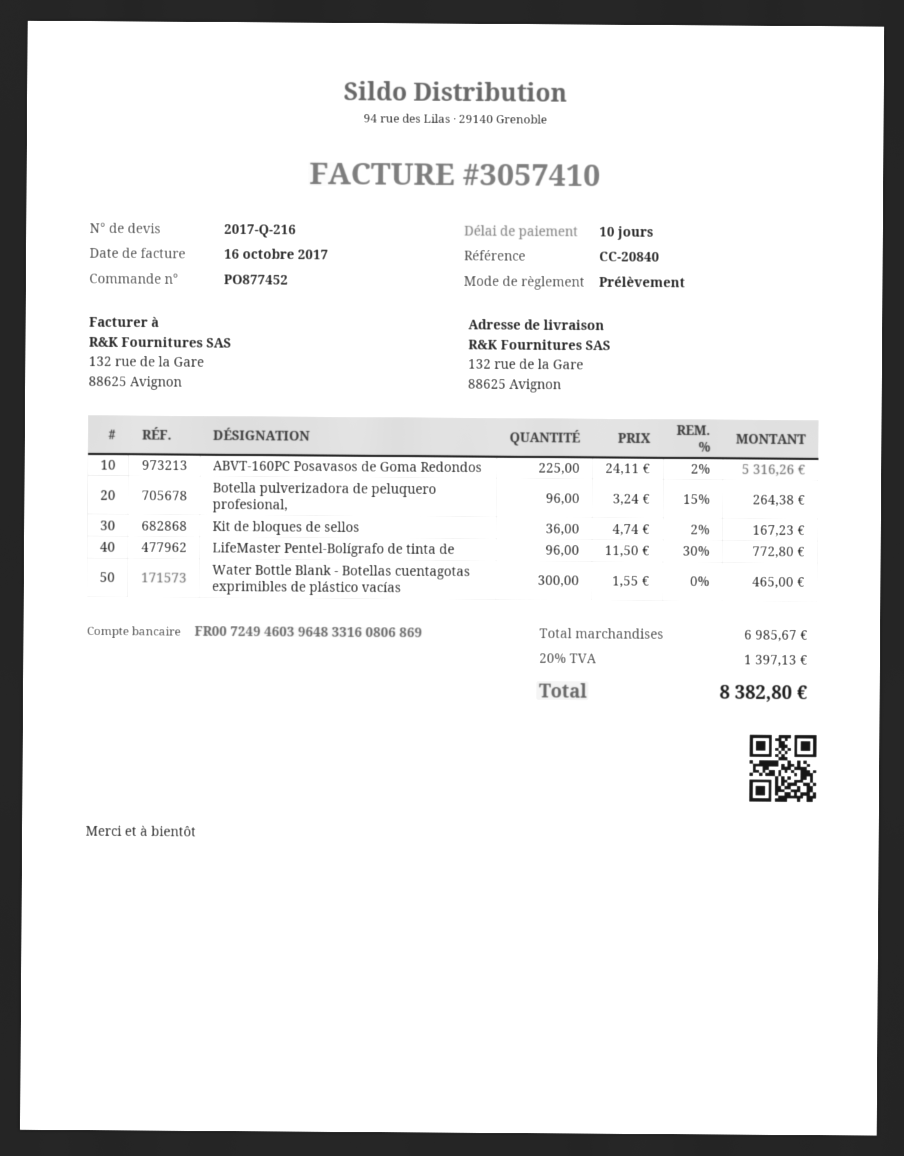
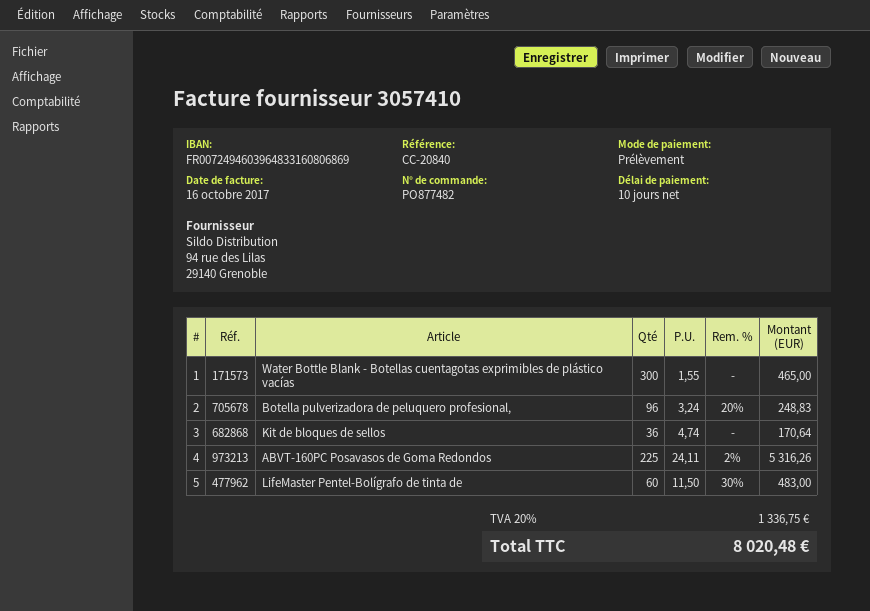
order number: PO877452 -> PO877482
Botella pulverizadora de peluquero profesional,: 96 x 3.24 - 15% = 264.38 -> 96 x 3.24 - 20% = 248.83
Kit de bloques de sellos: 36 x 4.74 - 2% = 167.23 -> 36 x 4.74 = 170.64
LifeMaster Pentel-Bolígrafo de tinta de: 96 x 11.50 - 30% = 772.80 -> 60 x 11.50 - 30% = 483.00
tax: 20% = 1397.13 -> 20% = 1336.75
total: 8382.80 -> 8020.48

